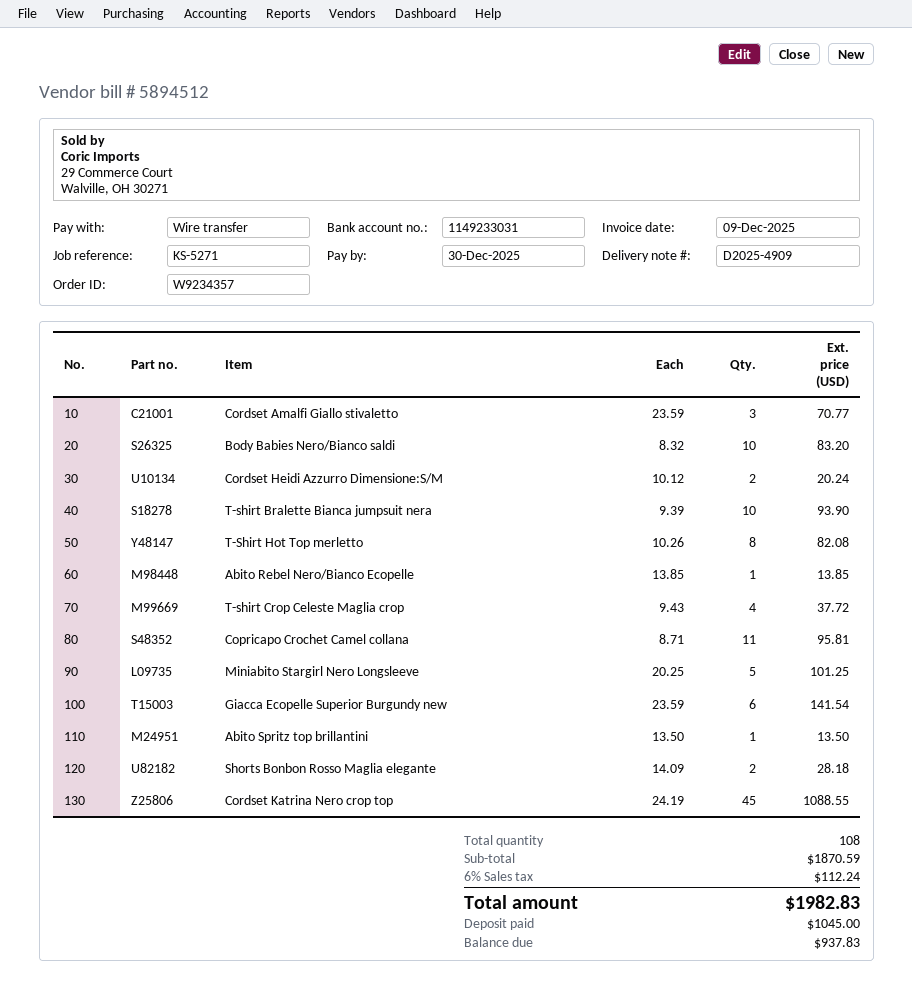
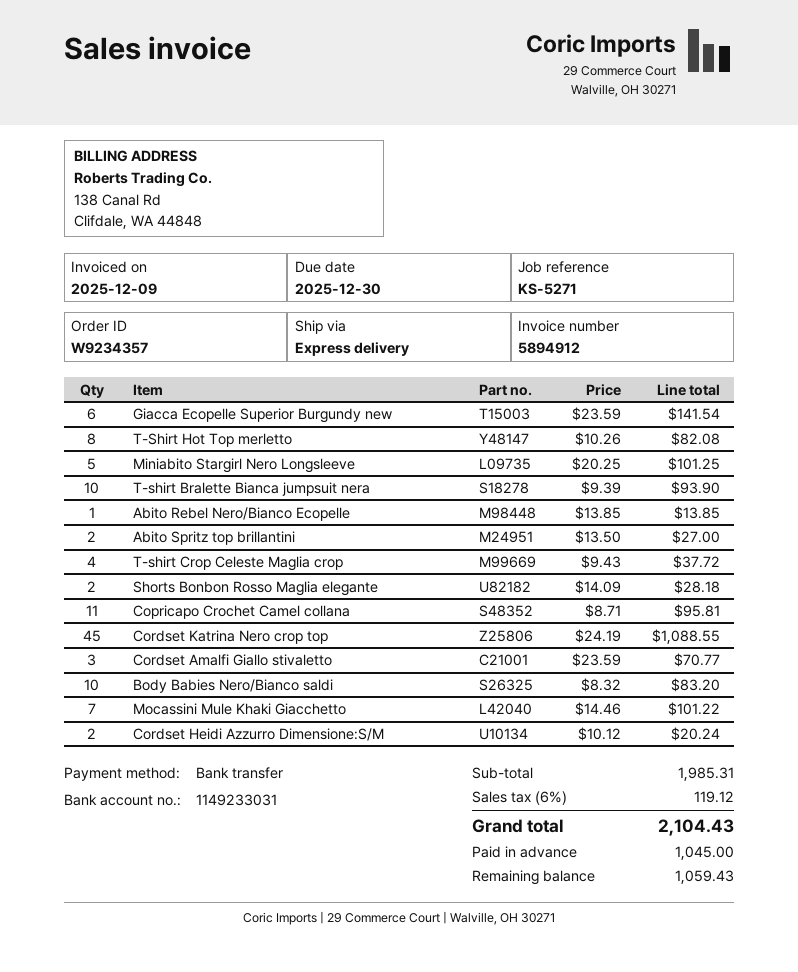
invoice number: 5894512 -> 5894912
Abito Spritz top brillantini: 1 x 13.50 = 13.50 -> 2 x 13.50 = 27.00
Mocassini Mule Khaki Giacchetto: none -> 7 x 14.46 = 101.22
subtotal: 1870.59 -> 1985.31
tax: 6% = 112.24 -> 6% = 119.12
total: 1982.83 -> 2104.43
balance: 937.83 -> 1059.43

